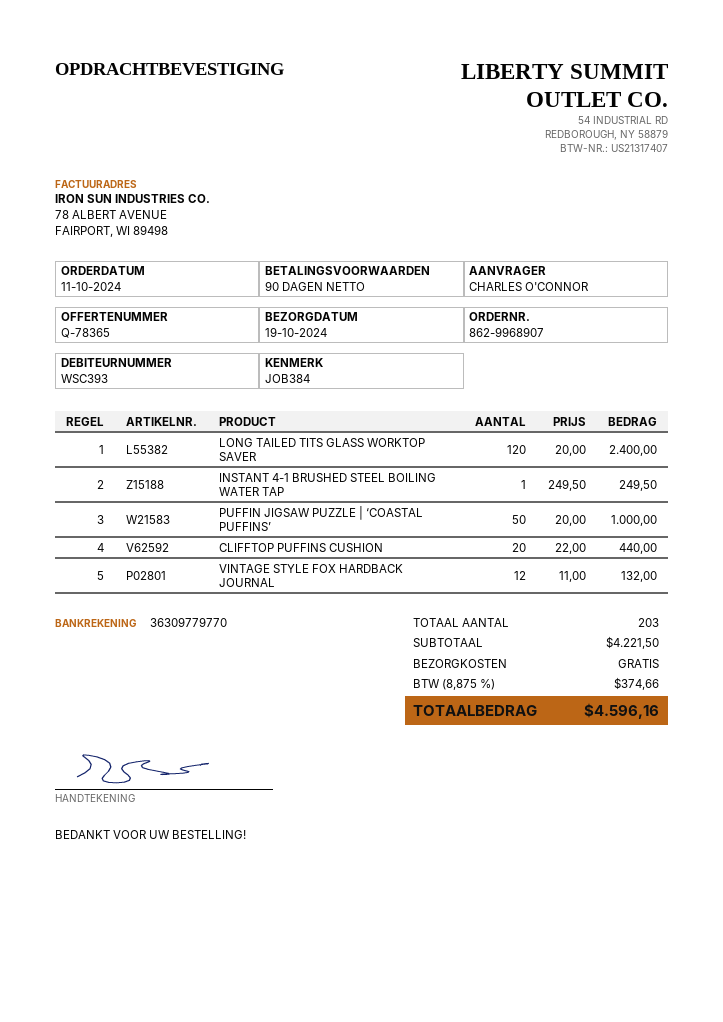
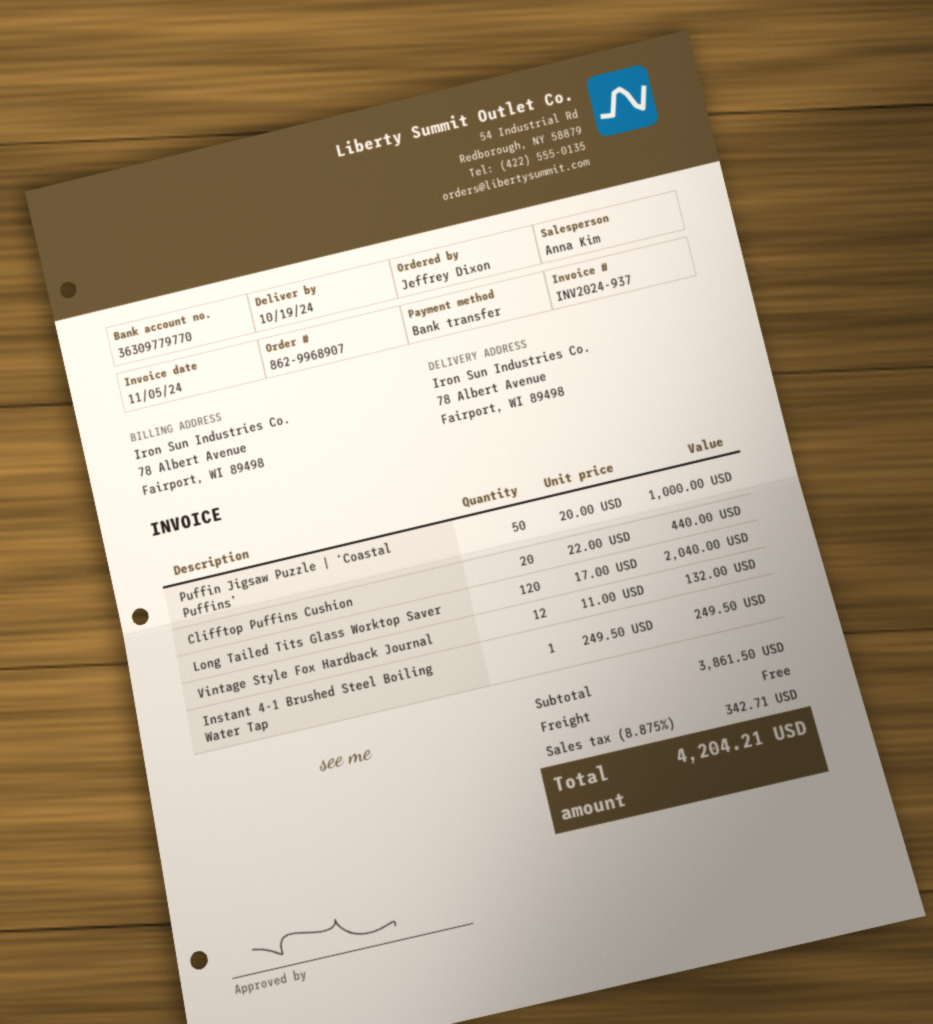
ordered by: CHARLES O'CONNOR -> Jeffrey Dixon
LONG TAILED TITS GLASS WORKTOP SAVER: 120 x 20.00 = 2400.00 -> 120 x 17.00 = 2040.00
subtotal: 4221.50 -> 3861.50
tax: 8.875% = 374.66 -> 8.875% = 342.71
total: 4596.16 -> 4204.21

